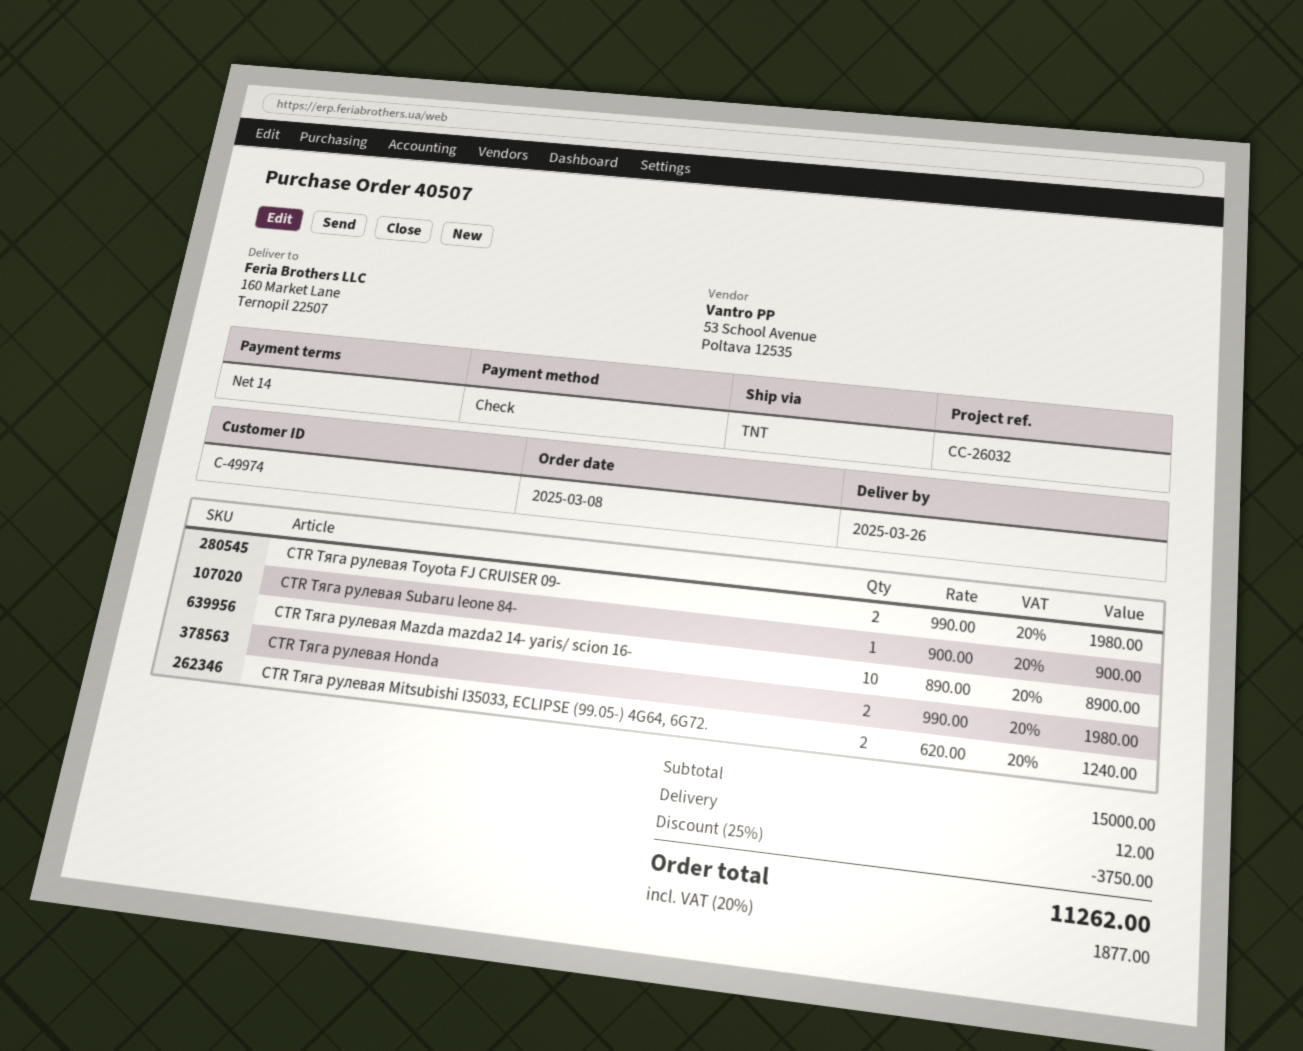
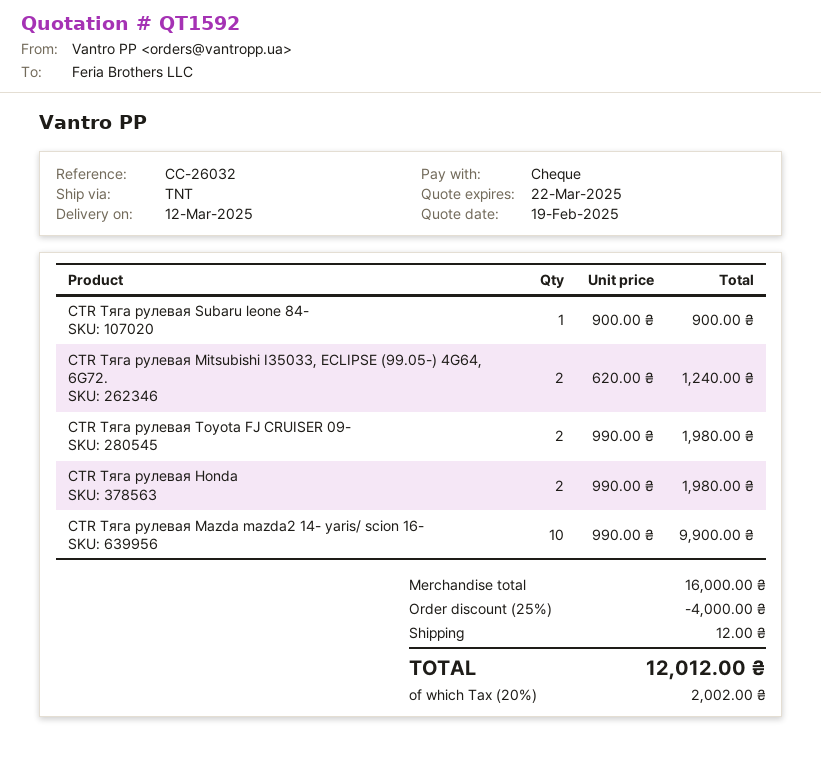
delivery date: 2025-03-26 -> 2025-03-12
CTR Тяга рулевая Mazda mazda2 14- yaris/ scion 16-: 10 x 890.00 = 8900.00 -> 10 x 990.00 = 9900.00
subtotal: 15000.00 -> 16000.00
discount: 25% = 3750.00 -> 25% = 4000.00
tax: 20% = 1877.00 -> 20% = 2002.00
total: 11262.00 -> 12012.00

